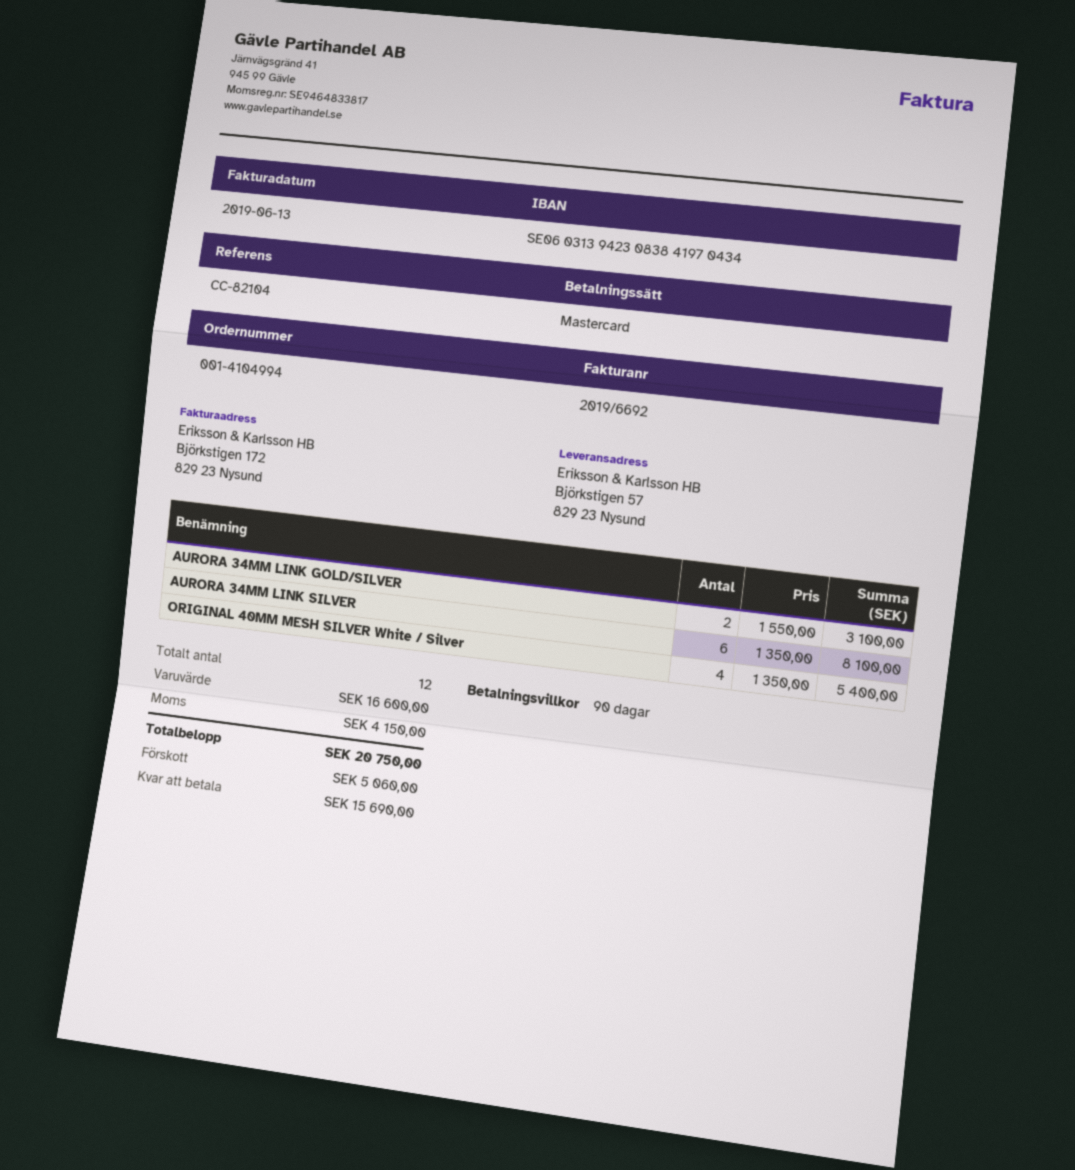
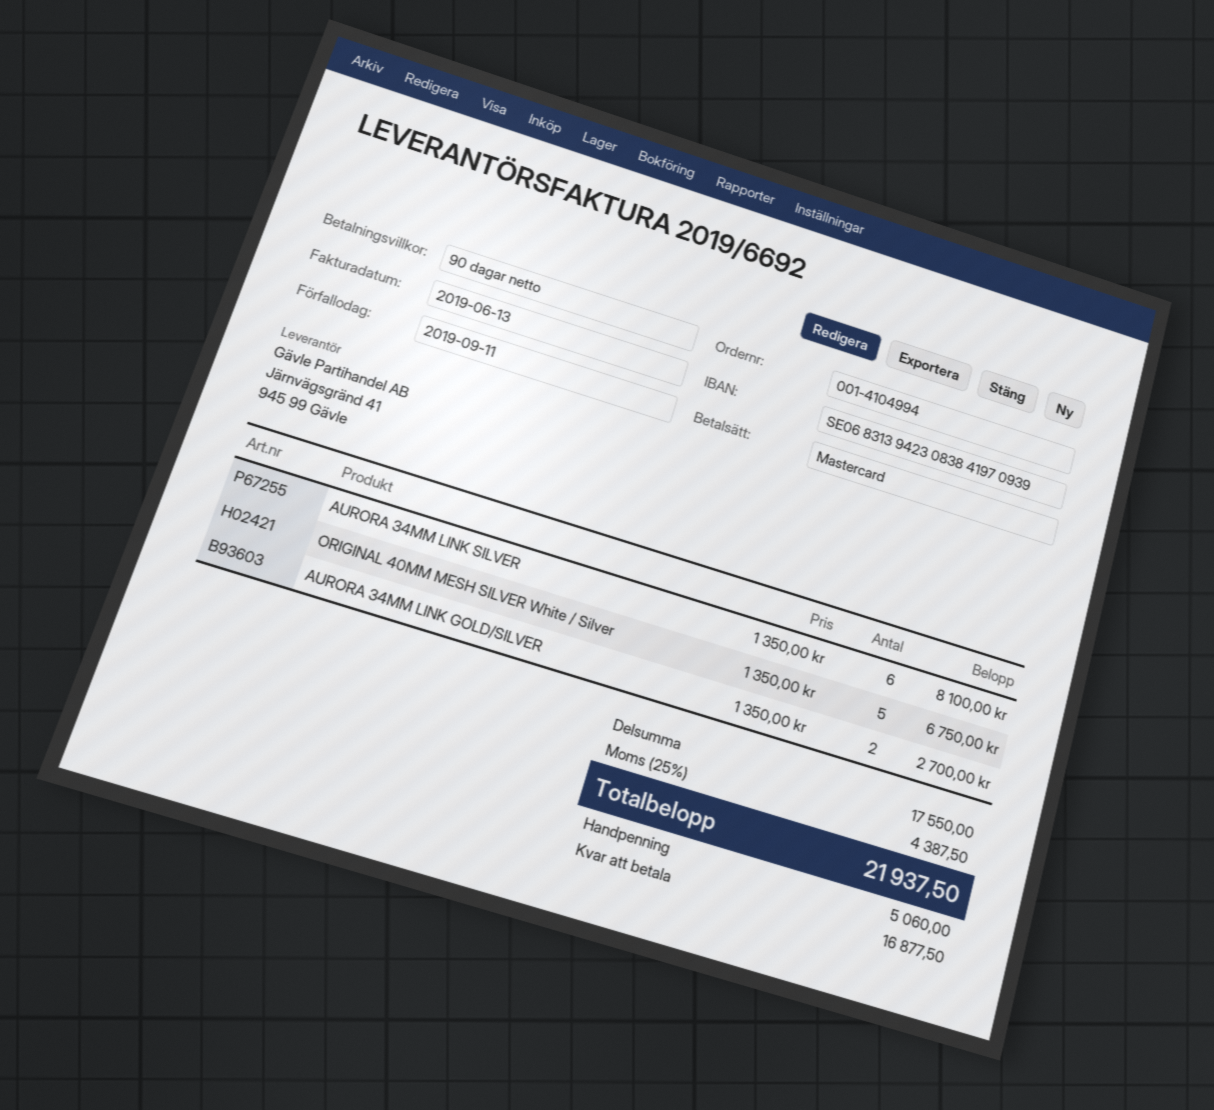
bank account: SE0603139423083841970434 -> SE0683139423083841970939
AURORA 34MM LINK GOLD/SILVER: 2 x 1550.00 = 3100.00 -> 2 x 1350.00 = 2700.00
ORIGINAL 40MM MESH SILVER White / Silver: 4 x 1350.00 = 5400.00 -> 5 x 1350.00 = 6750.00
subtotal: 16600.00 -> 17550.00
tax: 4150.00 -> 4387.50
total: 20750.00 -> 21937.50
balance: 15690.00 -> 16877.50

